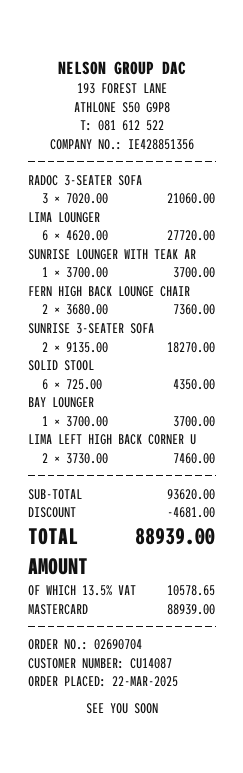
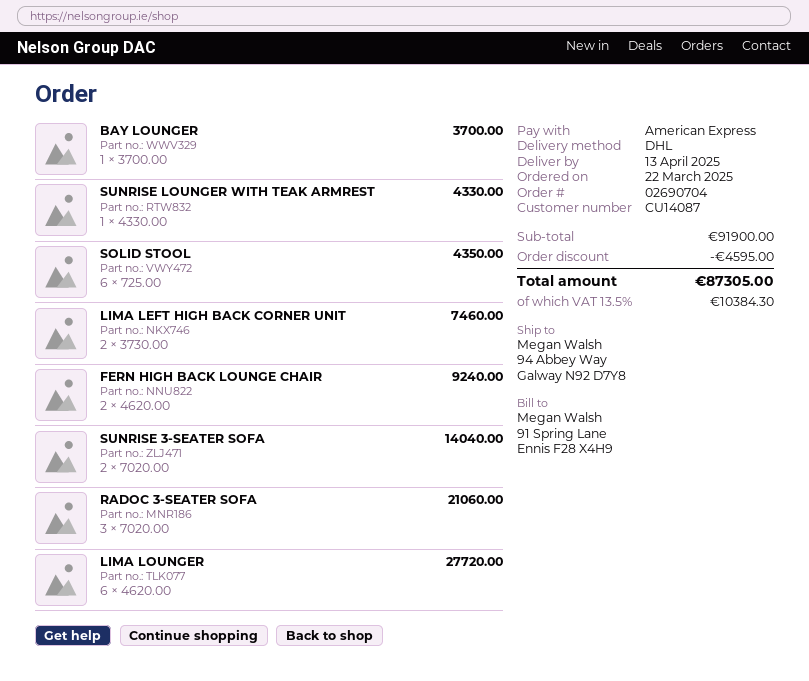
payment method: Mastercard -> American Express
SUNRISE LOUNGER WITH TEAK AR: 1 x 3700.00 = 3700.00 -> 1 x 4330.00 = 4330.00
FERN HIGH BACK LOUNGE CHAIR: 2 x 3680.00 = 7360.00 -> 2 x 4620.00 = 9240.00
SUNRISE 3-SEATER SOFA: 2 x 9135.00 = 18270.00 -> 2 x 7020.00 = 14040.00
subtotal: 93620.00 -> 91900.00
discount: 4681.00 -> 4595.00
tax: 13.5% = 10578.65 -> 13.5% = 10384.30
total: 88939.00 -> 87305.00

